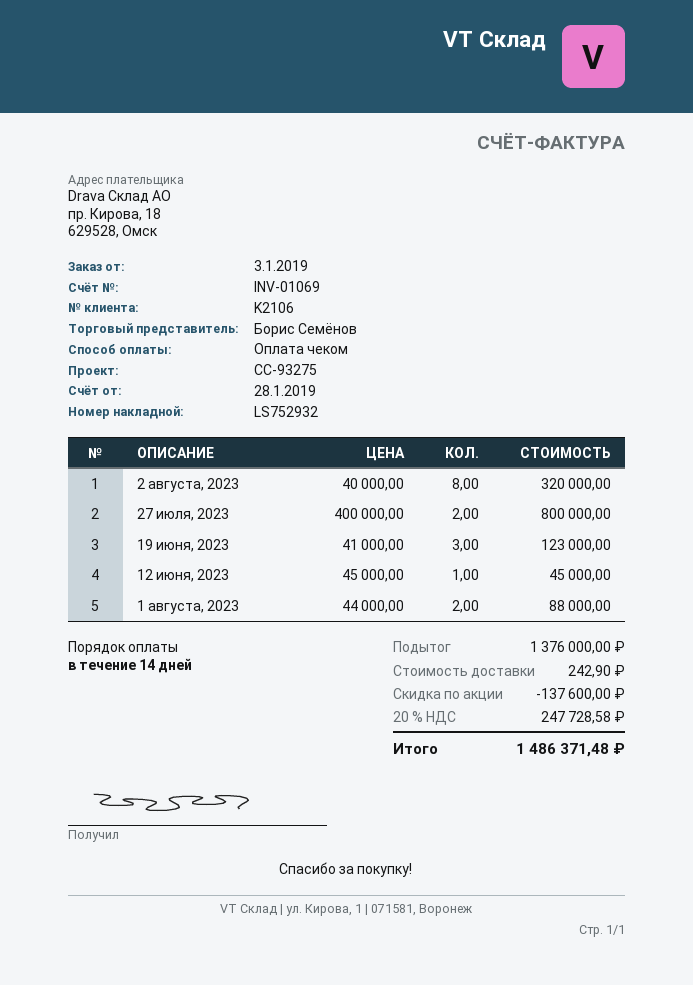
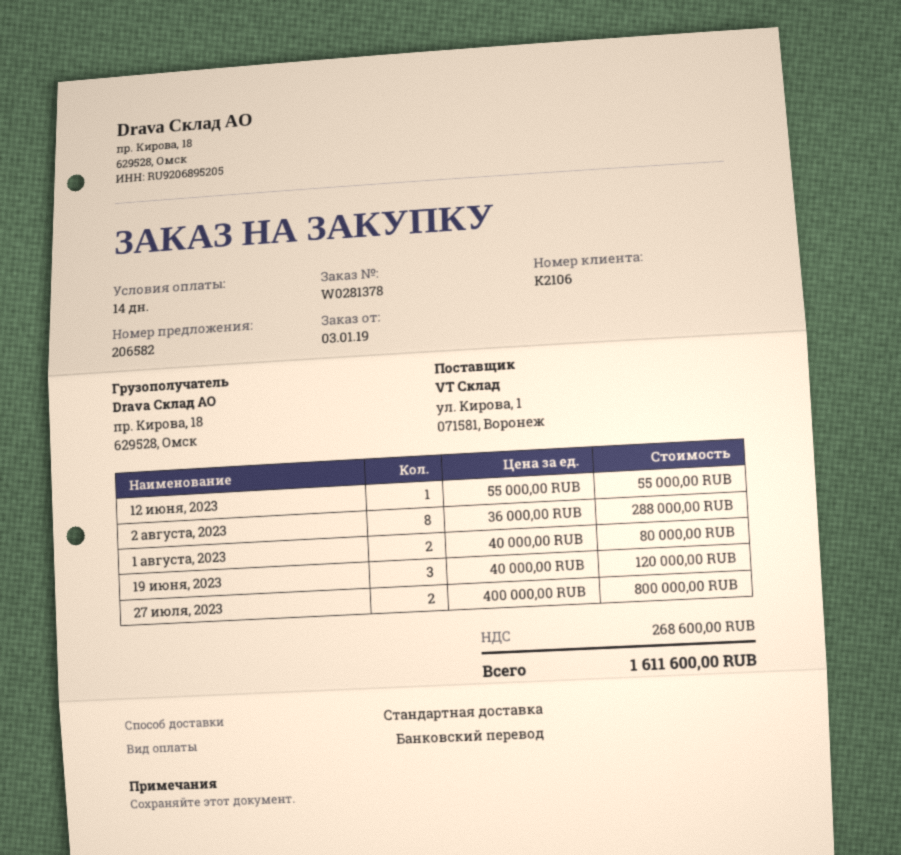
payment method: cheque -> bank transfer
2 августа, 2023: 8 x 40000.00 = 320000.00 -> 8 x 36000.00 = 288000.00
19 июня, 2023: 3 x 41000.00 = 123000.00 -> 3 x 40000.00 = 120000.00
12 июня, 2023: 1 x 45000.00 = 45000.00 -> 1 x 55000.00 = 55000.00
1 августа, 2023: 2 x 44000.00 = 88000.00 -> 2 x 40000.00 = 80000.00
discount: 137600.00 -> none
shipping: 242.90 -> none
tax: 247728.58 -> 268600.00
total: 1486371.48 -> 1611600.00

